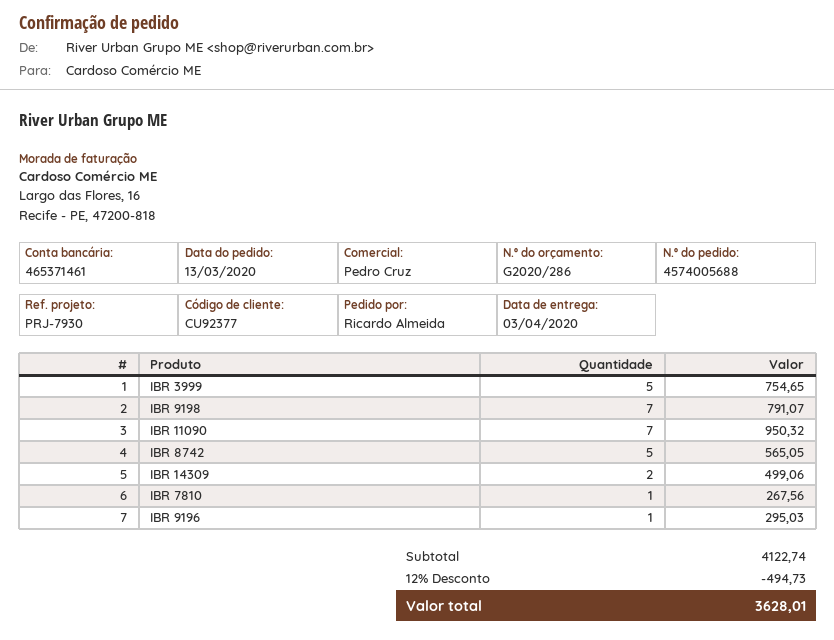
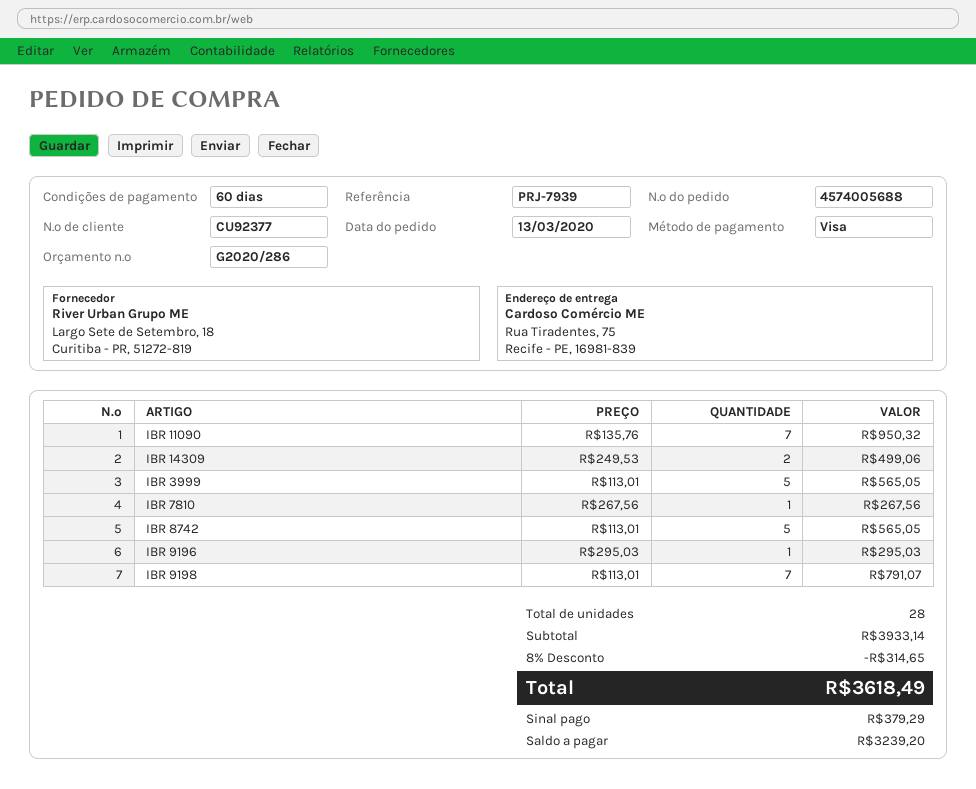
reference: PRJ-7930 -> PRJ-7939
IBR 3999: 5 for 754.65 -> 5 for 565.05
subtotal: 4122.74 -> 3933.14
discount: 12% = 494.73 -> 8% = 314.65
total: 3628.01 -> 3618.49

